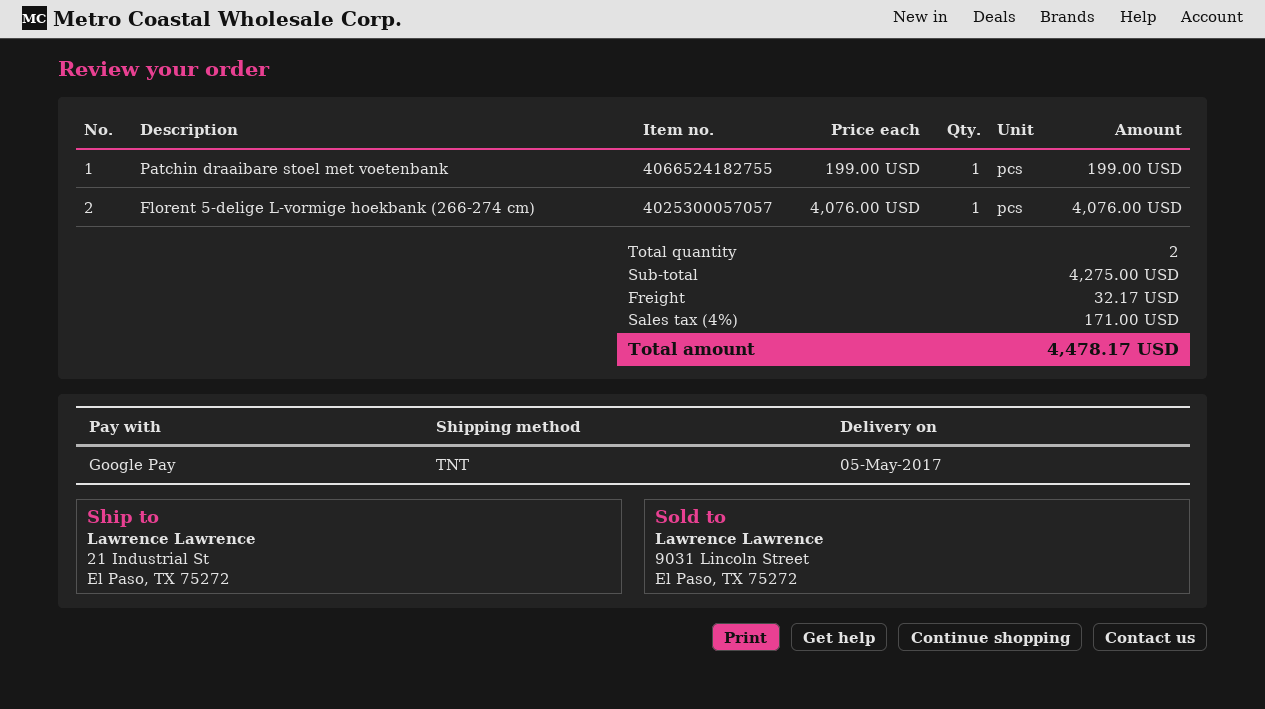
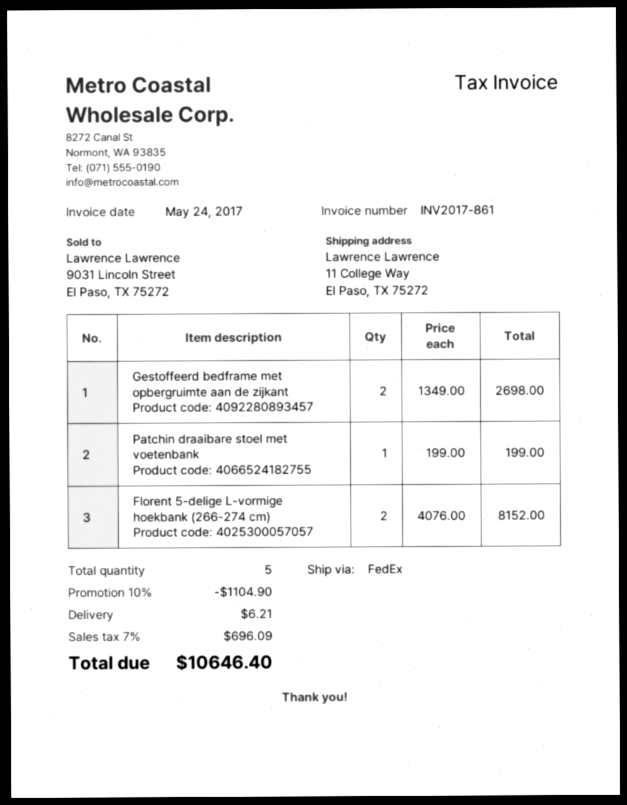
shipping method: TNT -> FedEx
ship to: 21 Industrial St, El Paso, TX 75272 -> 11 College Way, El Paso, TX 75272
Florent 5-delige L-vormige hoekbank (266-274 cm): 1 x 4076.00 = 4076.00 -> 2 x 4076.00 = 8152.00
Gestoffeerd bedframe met opbergruimte aan de zijkant: none -> 2 x 1349.00 = 2698.00
total quantity: 2 -> 5
discount: none -> 10% = 1104.90
shipping: 32.17 -> 6.21
tax: 4% = 171.00 -> 7% = 696.09
total: 4478.17 -> 10646.40

